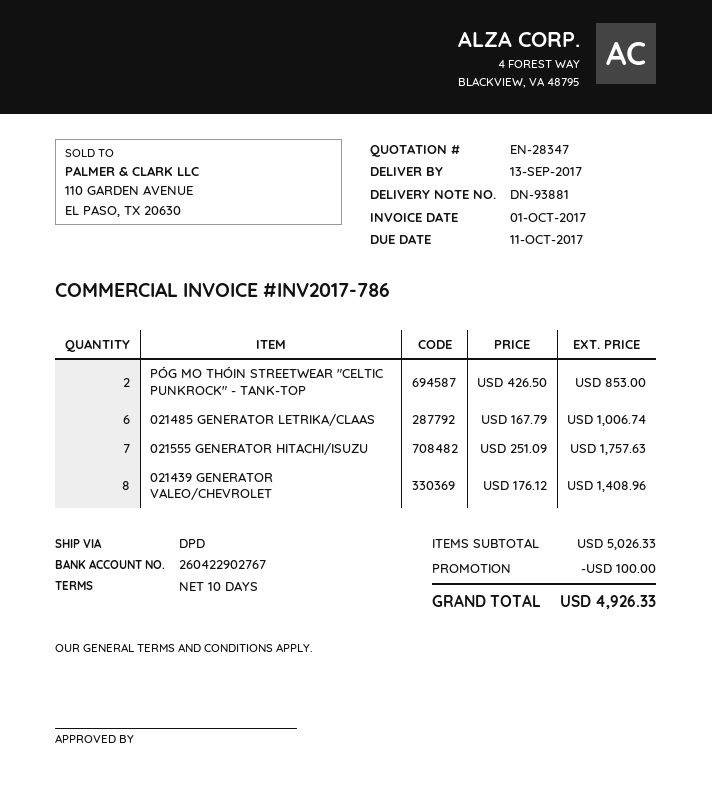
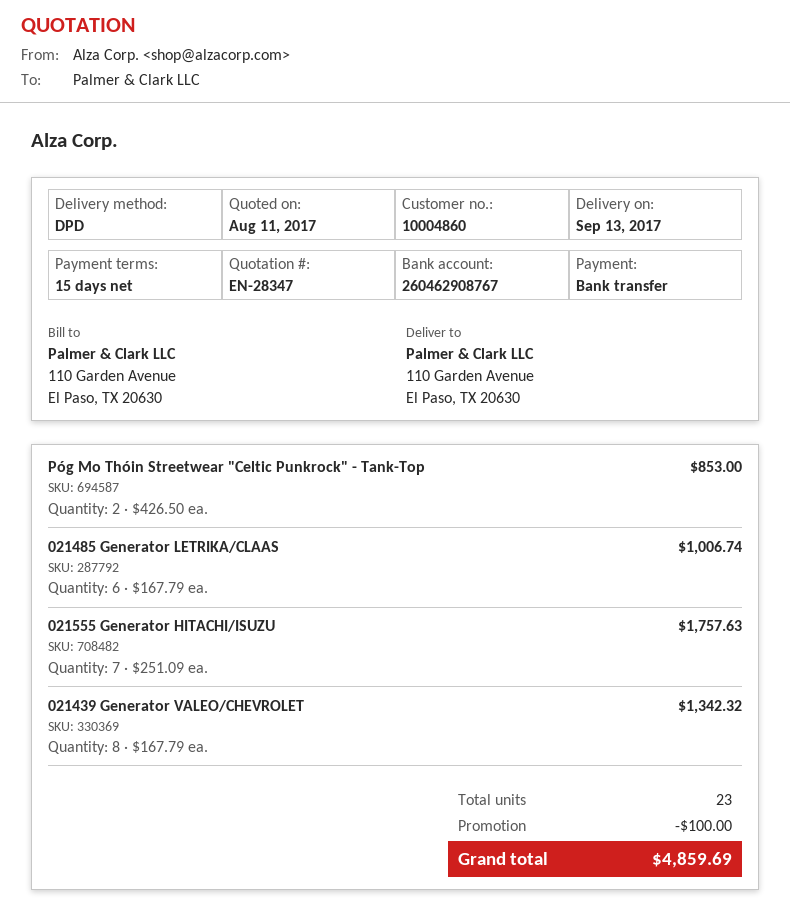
payment terms: 10 days -> 15 days
bank account: 260422902767 -> 260462908767
021439 GENERATOR VALEO/CHEVROLET: 8 x 176.12 = 1408.96 -> 8 x 167.79 = 1342.32
total: 4926.33 -> 4859.69

